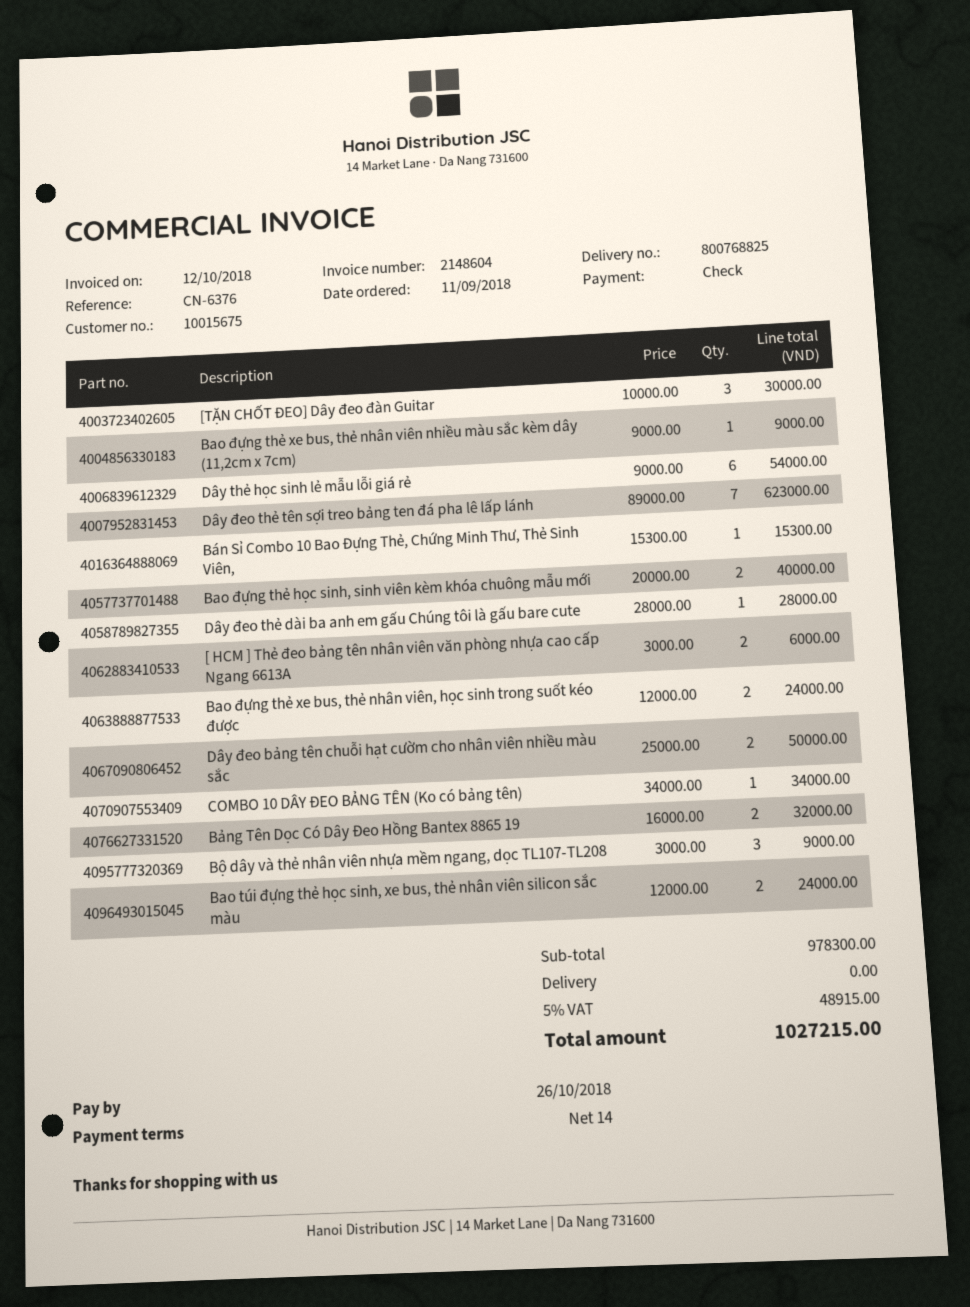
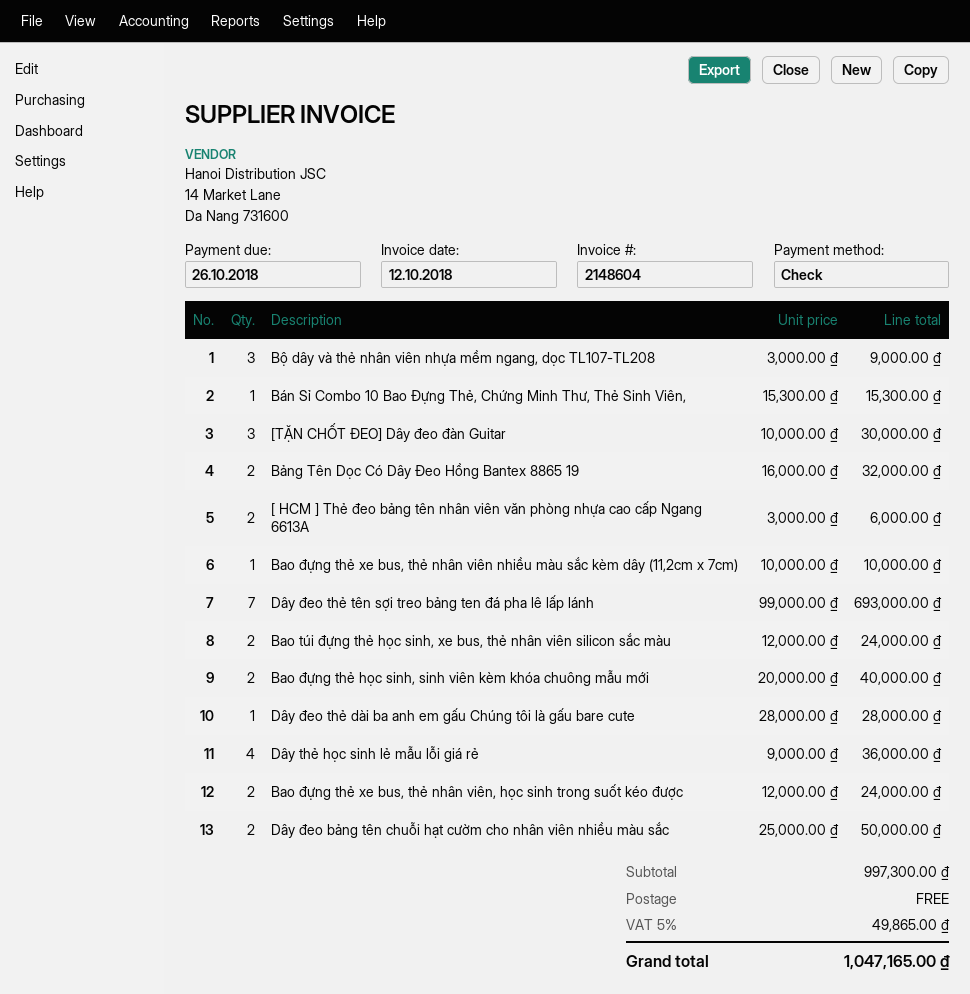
Bao đựng thẻ xe bus, thẻ nhân viên nhiều màu sắc kèm dây (11,2cm x 7cm): 1 x 9000.00 = 9000.00 -> 1 x 10000.00 = 10000.00
Dây thẻ học sinh lẻ mẫu lỗi giá rẻ: 6 x 9000.00 = 54000.00 -> 4 x 9000.00 = 36000.00
Dây đeo thẻ tên sợi treo bảng ten đá pha lê lấp lánh: 7 x 89000.00 = 623000.00 -> 7 x 99000.00 = 693000.00
COMBO 10 DÂY ĐEO BẢNG TÊN (Ko có bảng tên): 1 x 34000.00 = 34000.00 -> none
subtotal: 978300.00 -> 997300.00
tax: 5% = 48915.00 -> 5% = 49865.00
total: 1027215.00 -> 1047165.00

